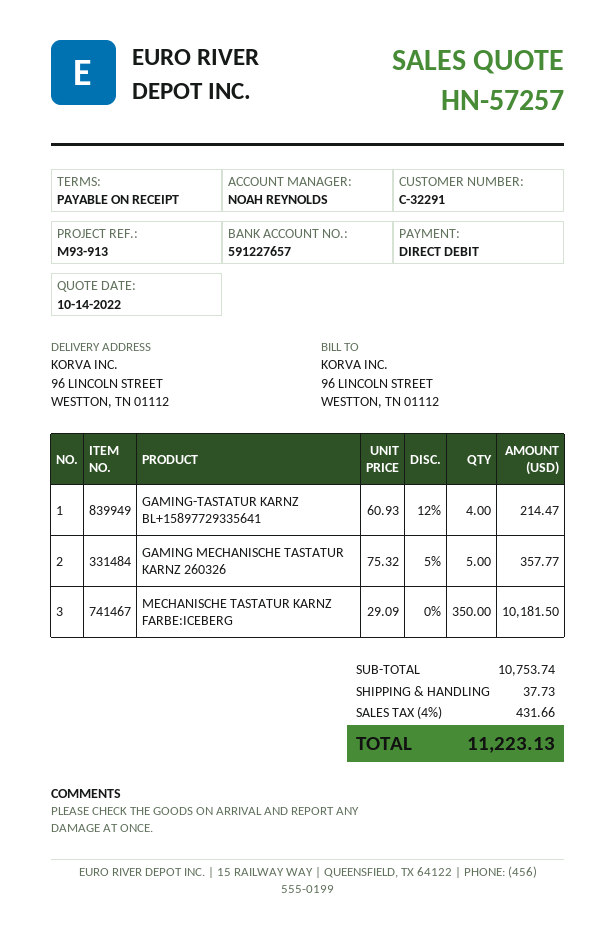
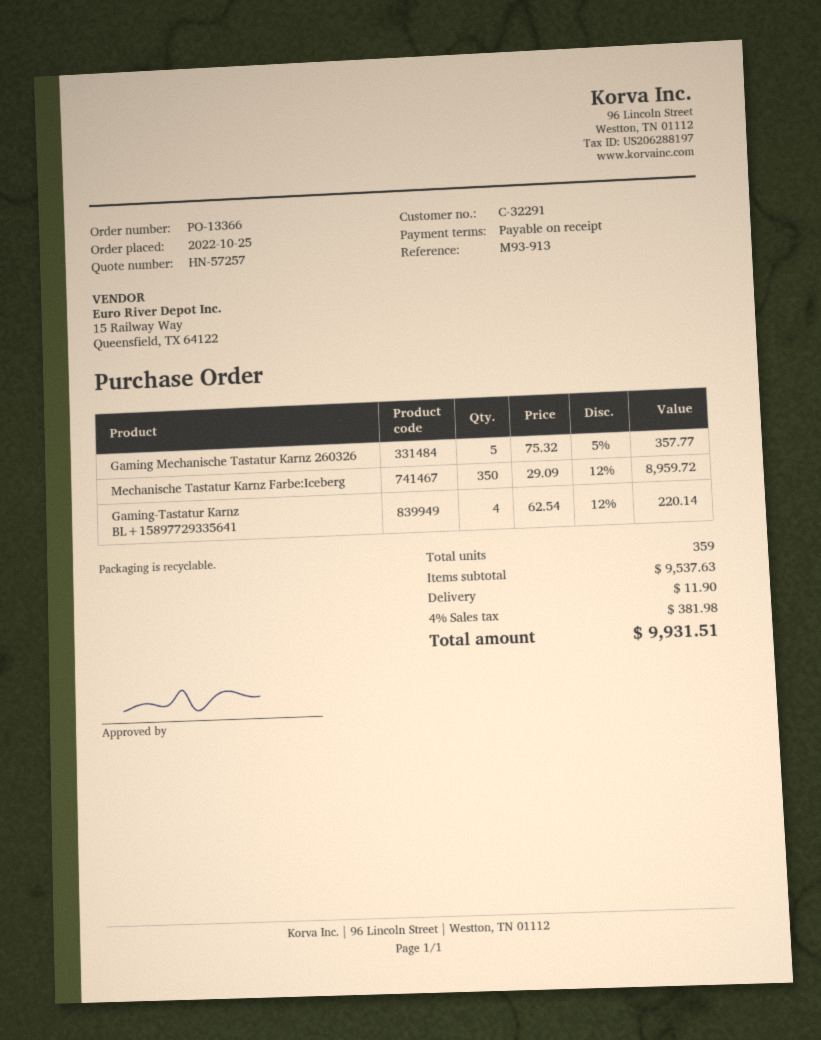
GAMING-TASTATUR KARNZ BL+15897729335641: 4 x 60.93 - 12% = 214.47 -> 4 x 62.54 - 12% = 220.14
MECHANISCHE TASTATUR KARNZ FARBE:ICEBERG: 350 x 29.09 = 10181.50 -> 350 x 29.09 - 12% = 8959.72
subtotal: 10753.74 -> 9537.63
shipping: 37.73 -> 11.90
tax: 4% = 431.66 -> 4% = 381.98
total: 11223.13 -> 9931.51

